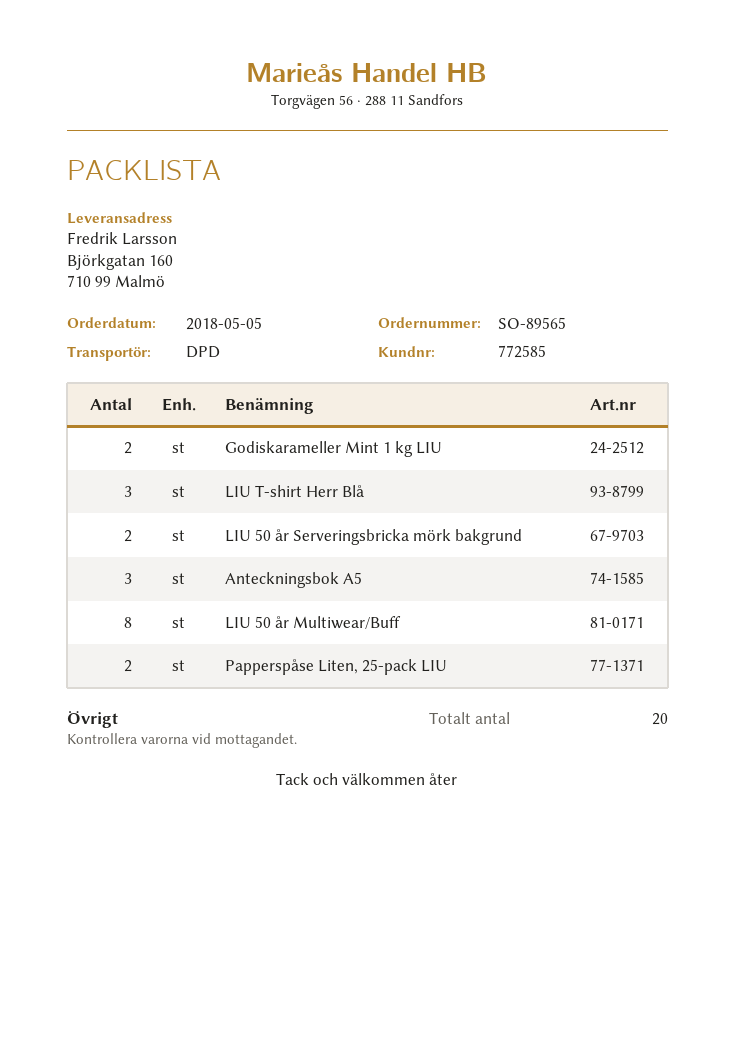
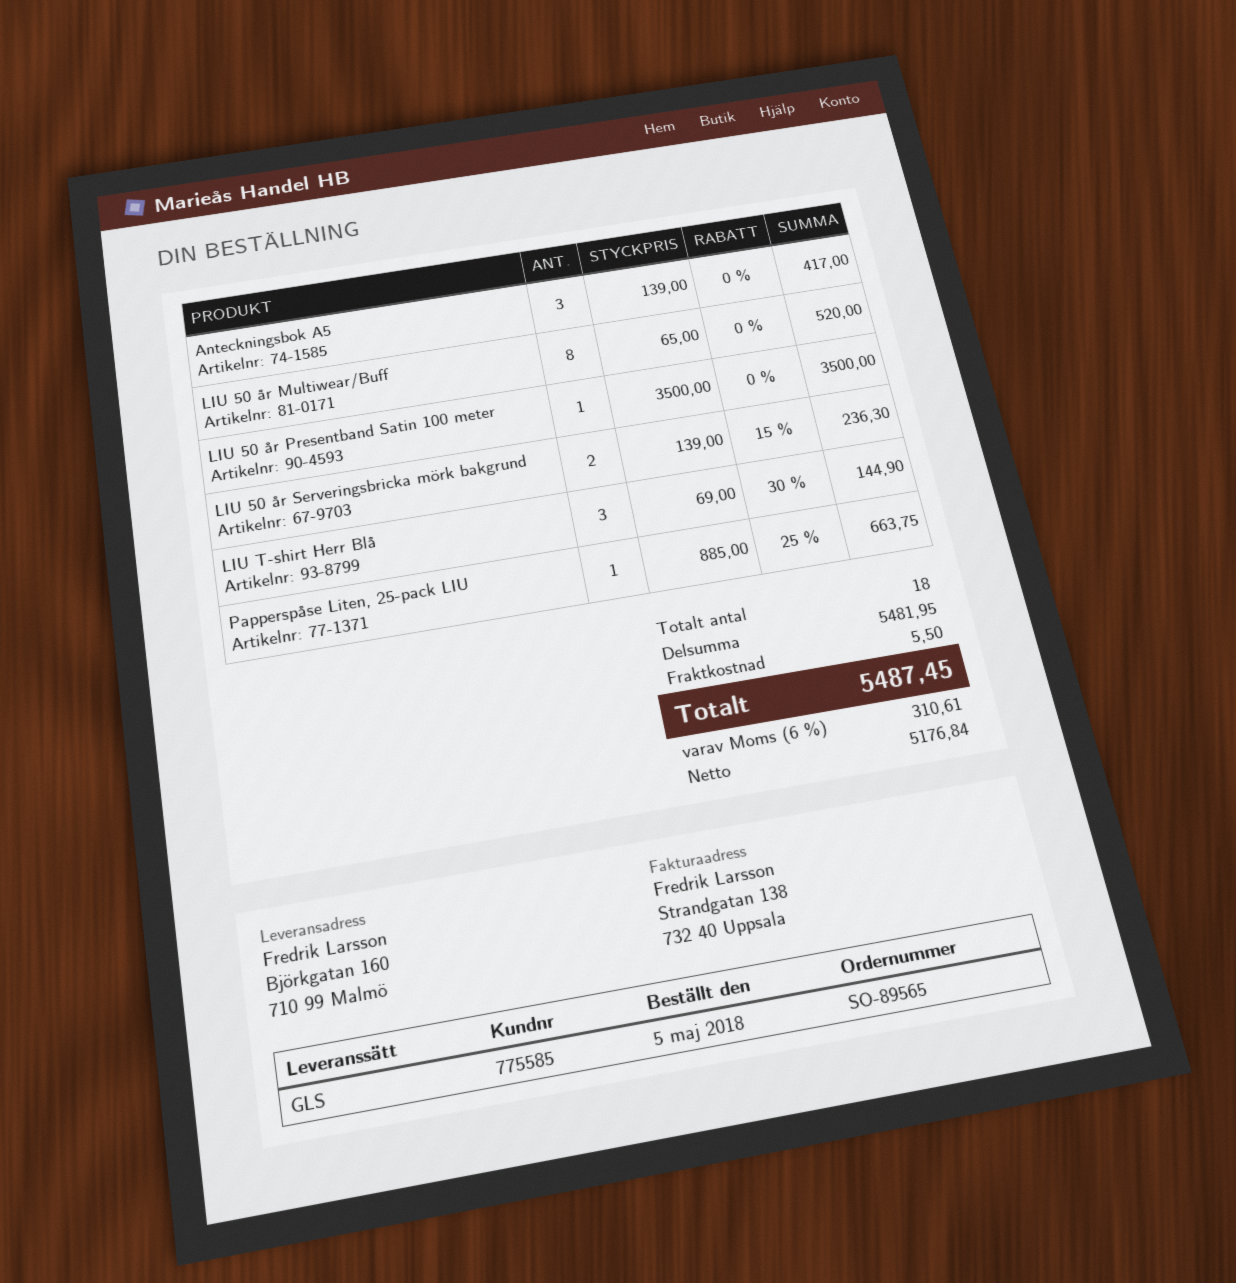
customer number: 772585 -> 775585
shipping method: DPD -> GLS
Godiskarameller Mint 1 kg LIU: 2 -> none
Papperspåse Liten, 25-pack LIU: 2 -> 1
LIU 50 år Presentband Satin 100 meter: none -> 1
total quantity: 20 -> 18

